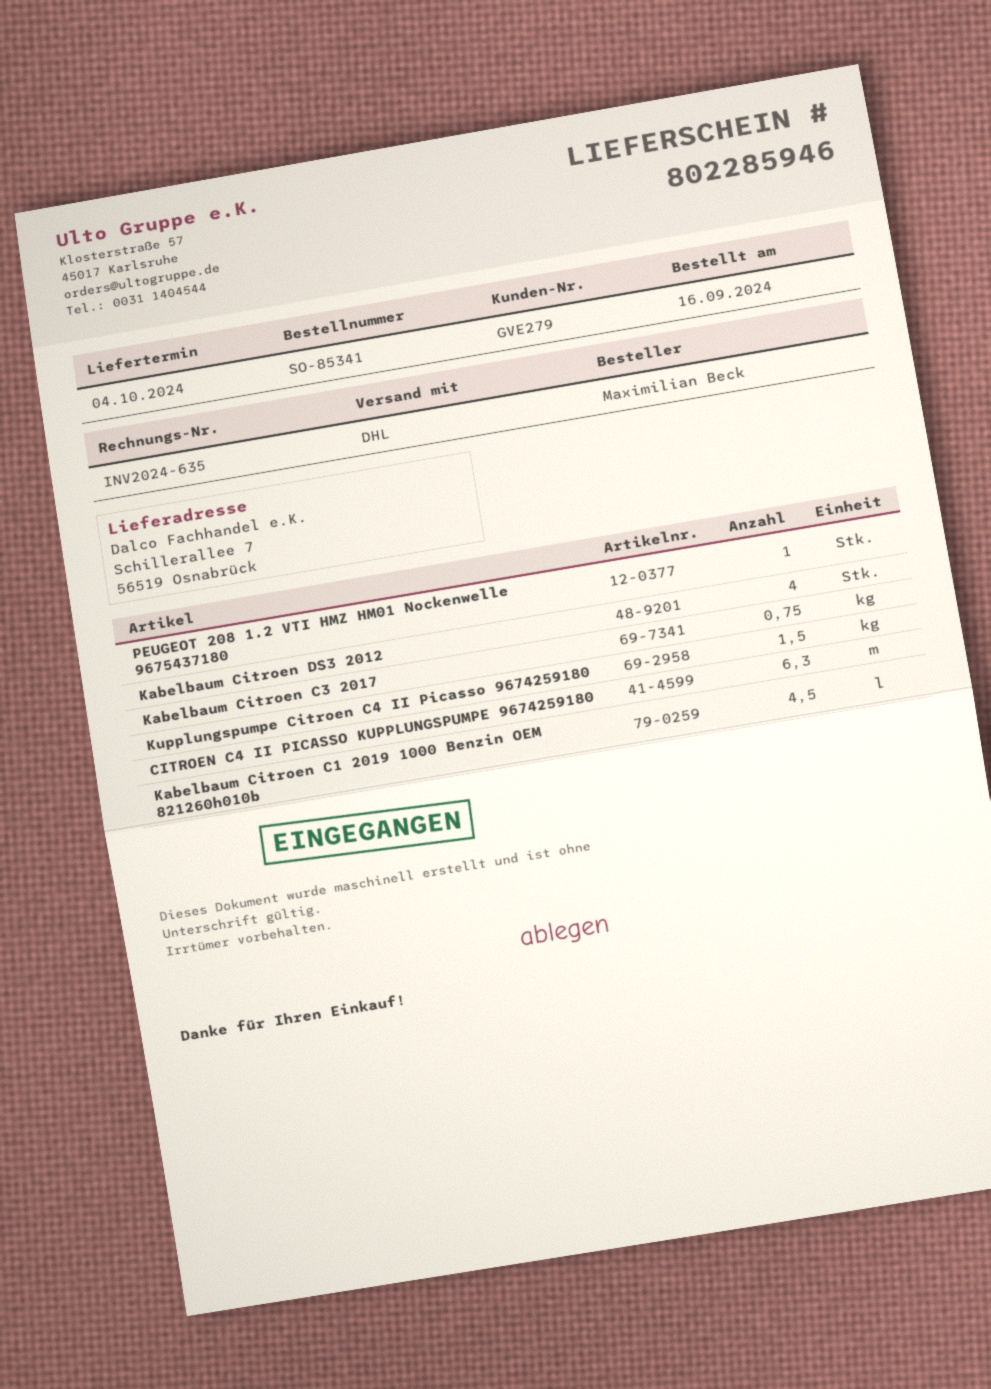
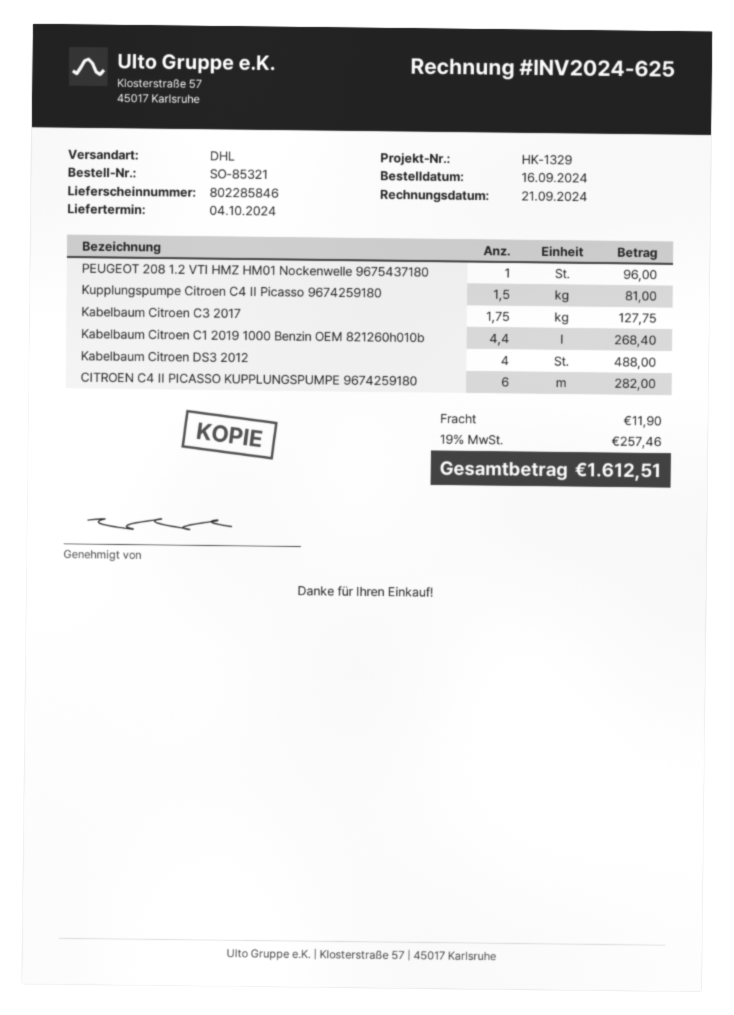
order number: SO-85341 -> SO-85321
delivery note number: 802285946 -> 802285846
invoice number: INV2024-635 -> INV2024-625
Kabelbaum Citroen C3 2017: 0.75 -> 1.75
CITROEN C4 II PICASSO KUPPLUNGSPUMPE 9674259180: 6.3 -> 6
Kabelbaum Citroen C1 2019 1000 Benzin OEM 821260h010b: 4.5 -> 4.4

